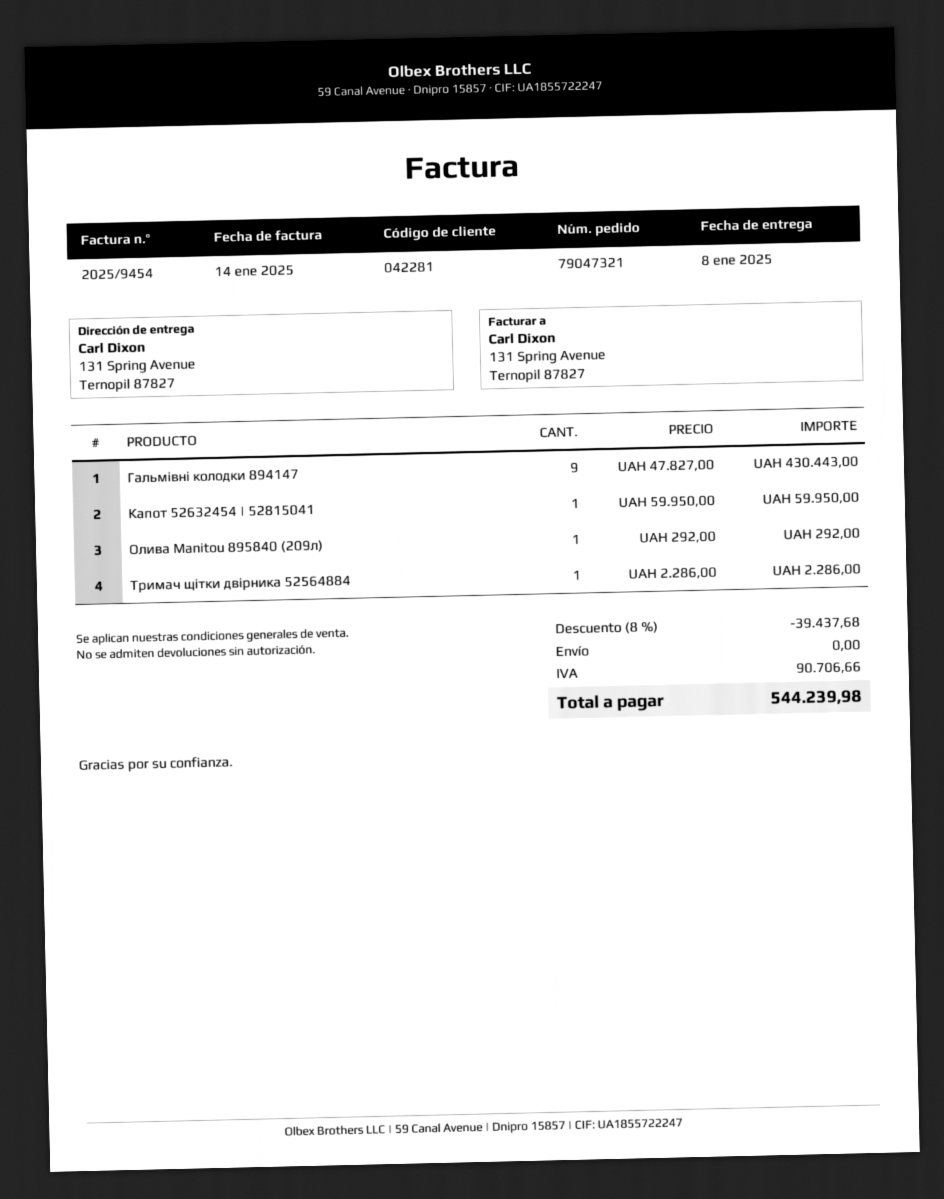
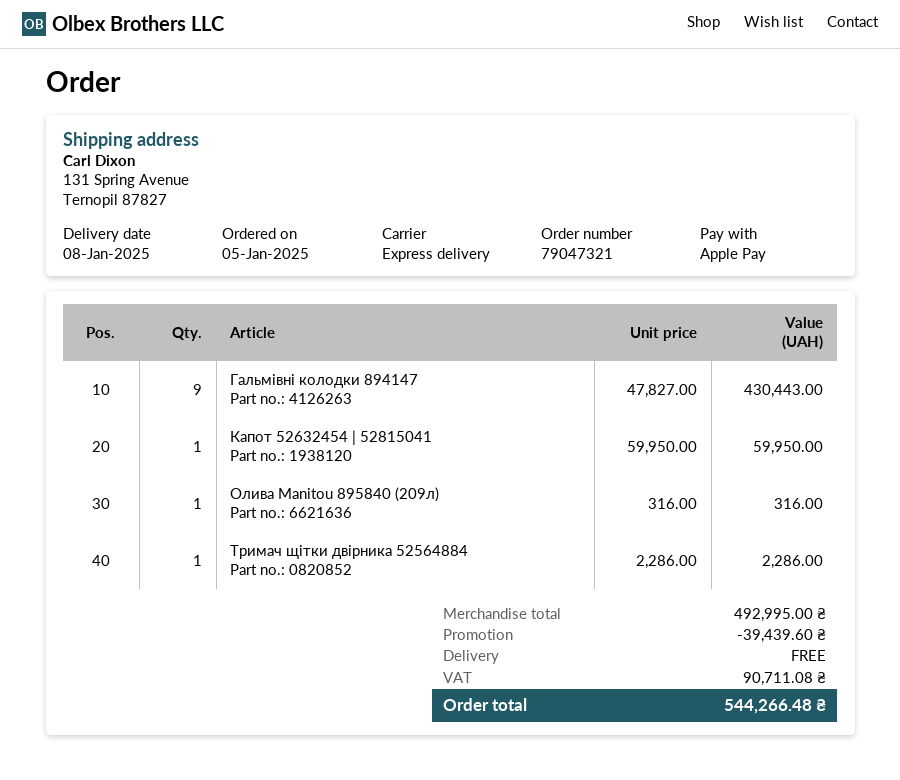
Олива Manitou 895840 (209л): 1 x 292.00 = 292.00 -> 1 x 316.00 = 316.00
discount: 39437.68 -> 39439.60
tax: 90706.66 -> 90711.08
total: 544239.98 -> 544266.48

